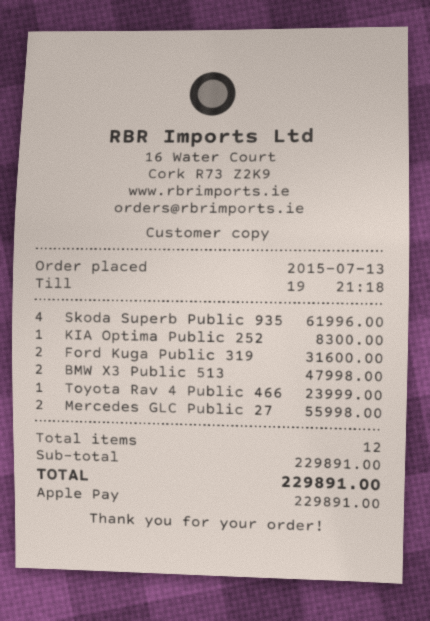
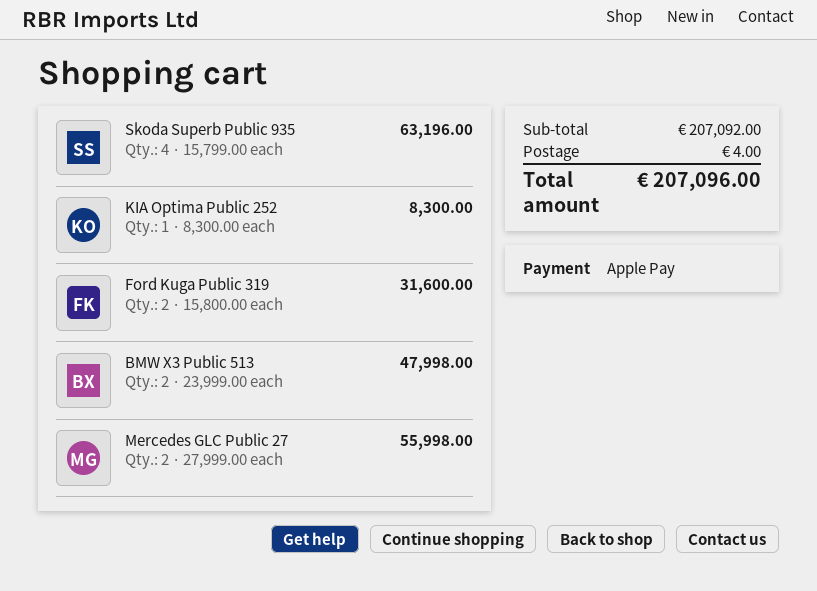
Skoda Superb Public 935: 4 for 61996.00 -> 4 for 63196.00
Toyota Rav 4 Public 466: 1 for 23999.00 -> none
subtotal: 229891.00 -> 207092.00
shipping: none -> 4.00
total: 229891.00 -> 207096.00

